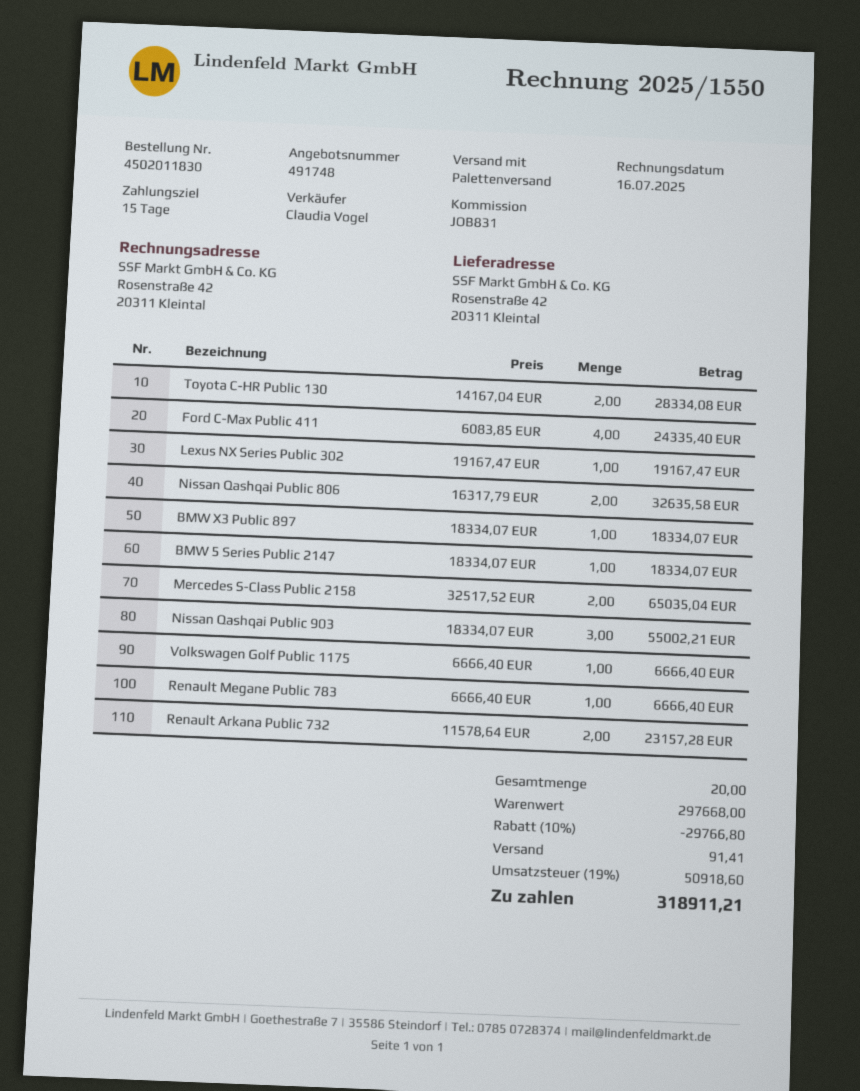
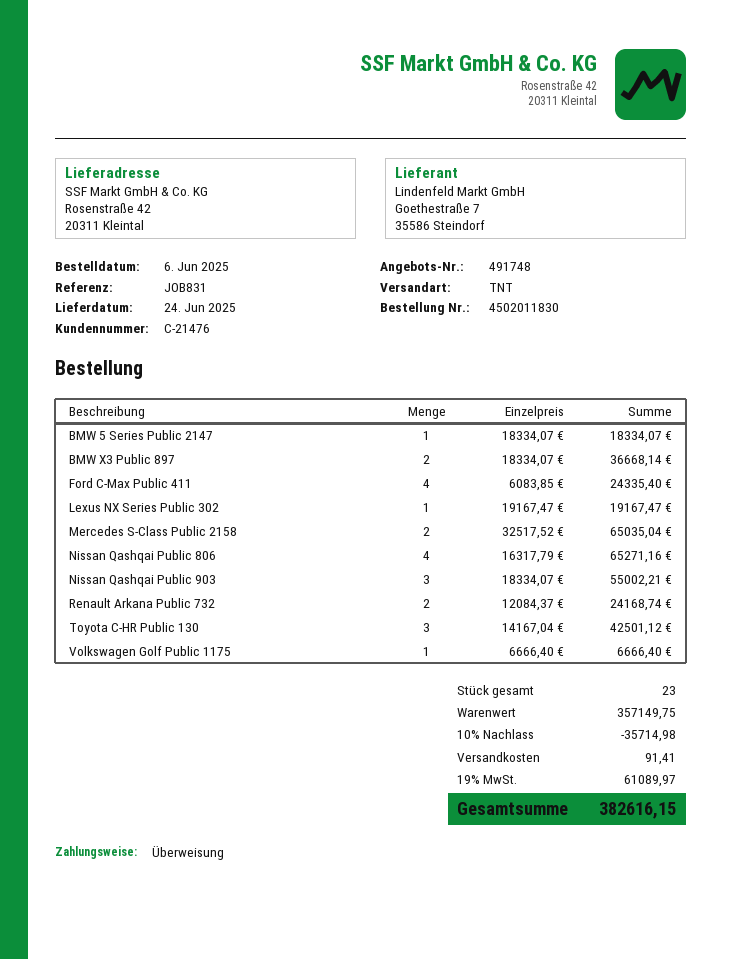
shipping method: pallet freight -> TNT
Toyota C-HR Public 130: 2 x 14167.04 = 28334.08 -> 3 x 14167.04 = 42501.12
Nissan Qashqai Public 806: 2 x 16317.79 = 32635.58 -> 4 x 16317.79 = 65271.16
BMW X3 Public 897: 1 x 18334.07 = 18334.07 -> 2 x 18334.07 = 36668.14
Renault Megane Public 783: 1 x 6666.40 = 6666.40 -> none
Renault Arkana Public 732: 2 x 11578.64 = 23157.28 -> 2 x 12084.37 = 24168.74
total quantity: 20 -> 23
subtotal: 297668.00 -> 357149.75
discount: 10% = 29766.80 -> 10% = 35714.98
tax: 19% = 50918.60 -> 19% = 61089.97
total: 318911.21 -> 382616.15

